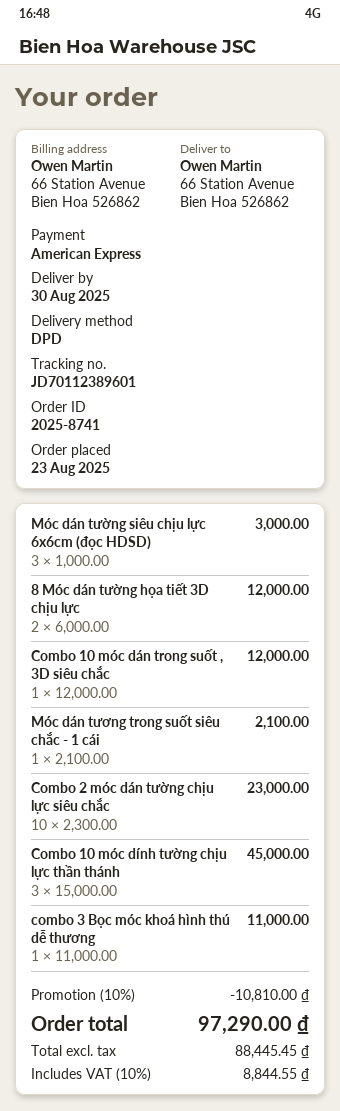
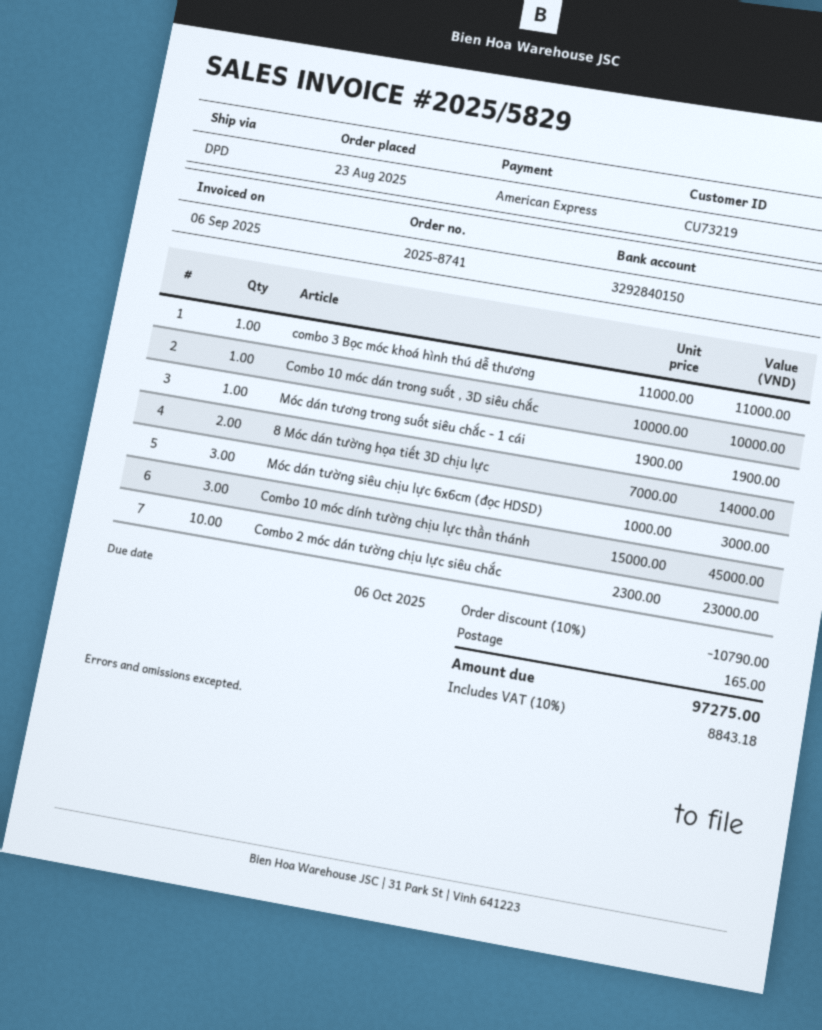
8 Móc dán tường họa tiết 3D chịu lực: 2 x 6000.00 = 12000.00 -> 2 x 7000.00 = 14000.00
Combo 10 móc dán trong suốt , 3D siêu chắc: 1 x 12000.00 = 12000.00 -> 1 x 10000.00 = 10000.00
Móc dán tương trong suốt siêu chắc - 1 cái: 1 x 2100.00 = 2100.00 -> 1 x 1900.00 = 1900.00
discount: 10% = 10810.00 -> 10% = 10790.00
shipping: none -> 165.00
tax: 10% = 8844.55 -> 10% = 8843.18
total: 97290.00 -> 97275.00

